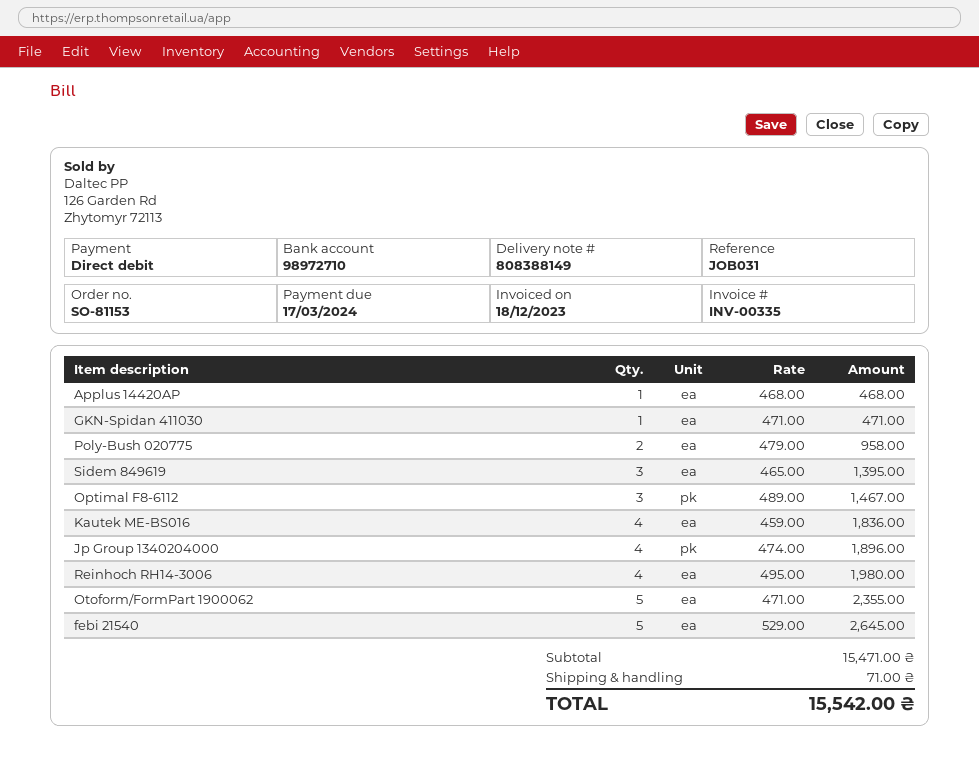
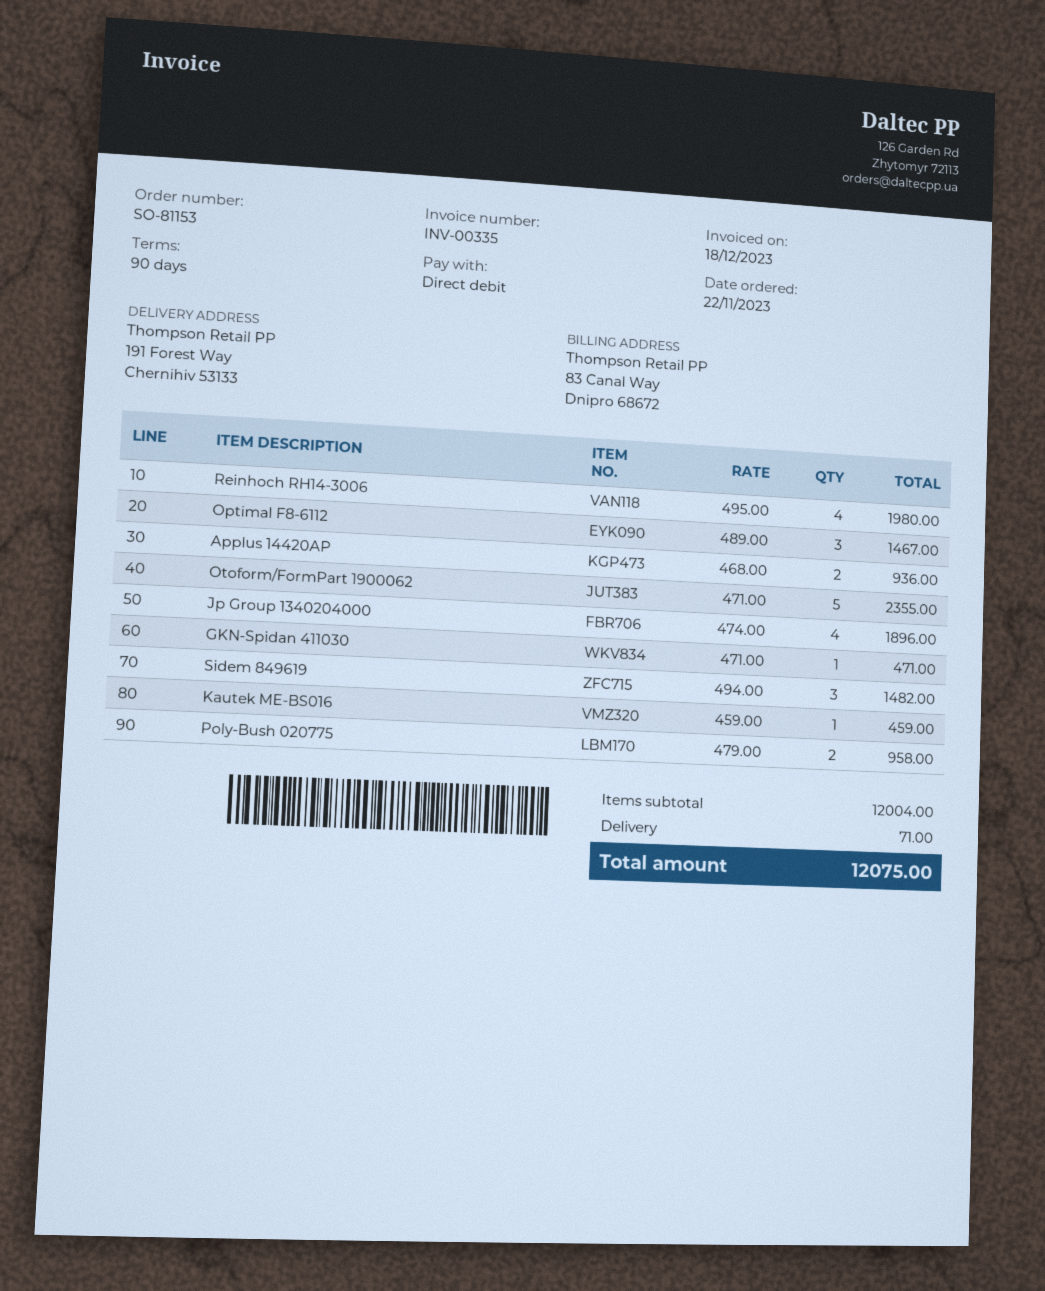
Applus 14420AP: 1 x 468.00 = 468.00 -> 2 x 468.00 = 936.00
Sidem 849619: 3 x 465.00 = 1395.00 -> 3 x 494.00 = 1482.00
Kautek ME-BS016: 4 x 459.00 = 1836.00 -> 1 x 459.00 = 459.00
febi 21540: 5 x 529.00 = 2645.00 -> none
subtotal: 15471.00 -> 12004.00
total: 15542.00 -> 12075.00

